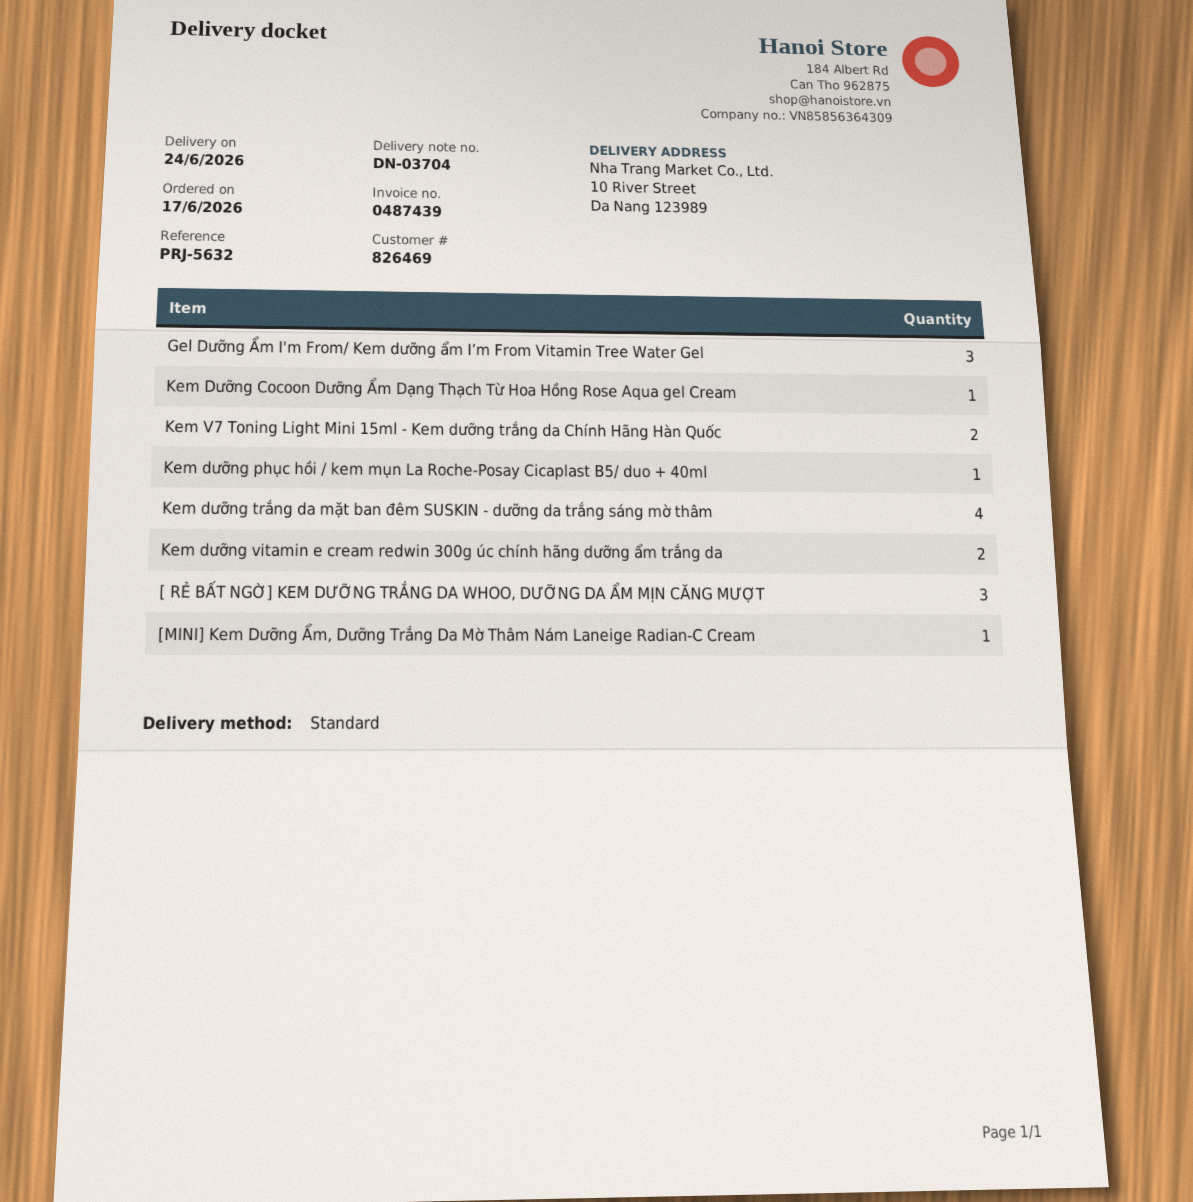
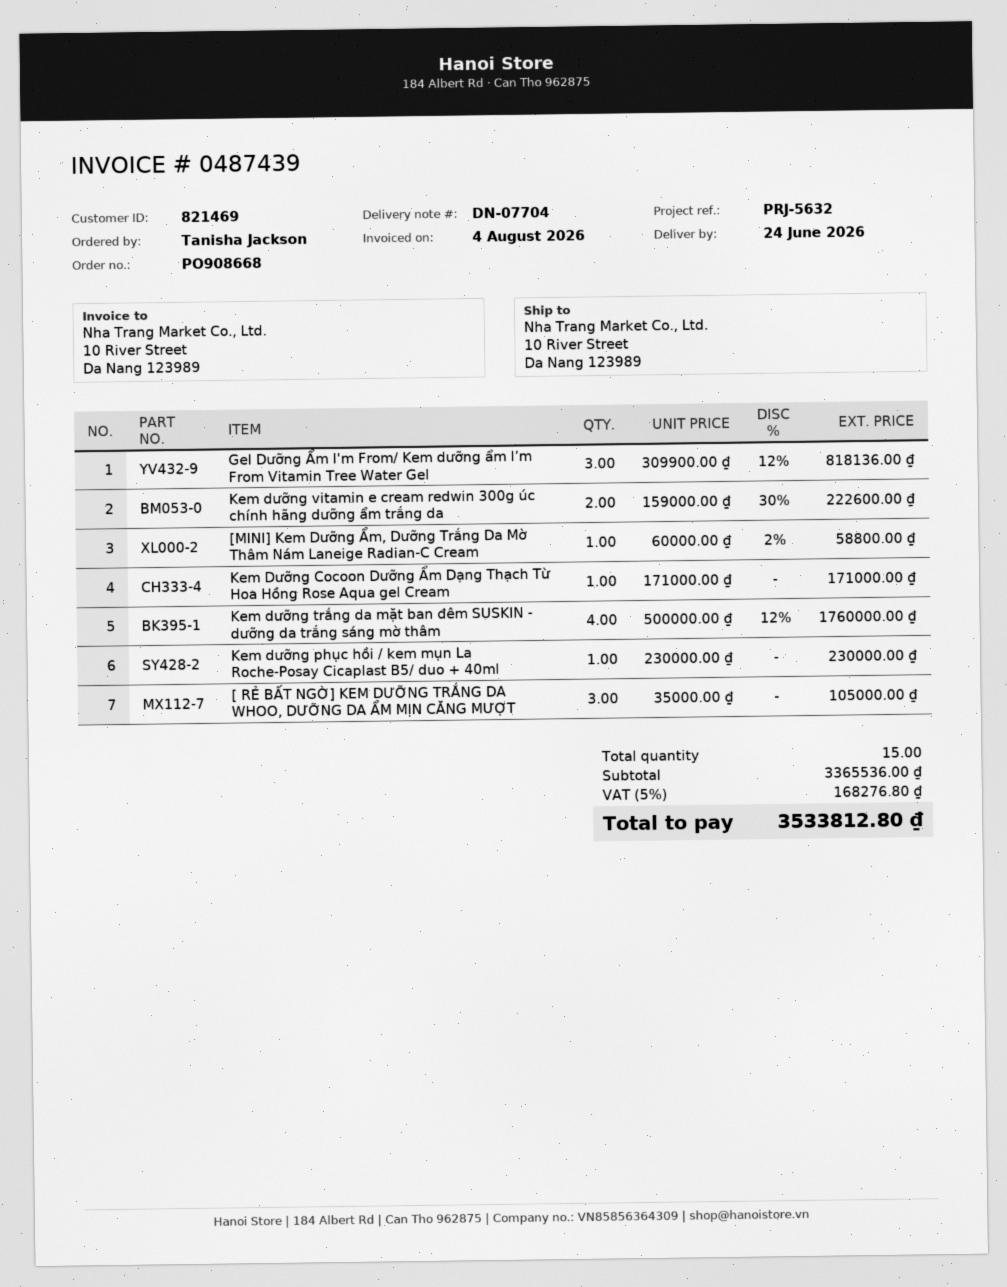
delivery note number: DN-03704 -> DN-07704
customer number: 826469 -> 821469
Kem V7 Toning Light Mini 15ml - Kem dưỡng trắng da Chính Hãng Hàn Quốc: 2 -> none

